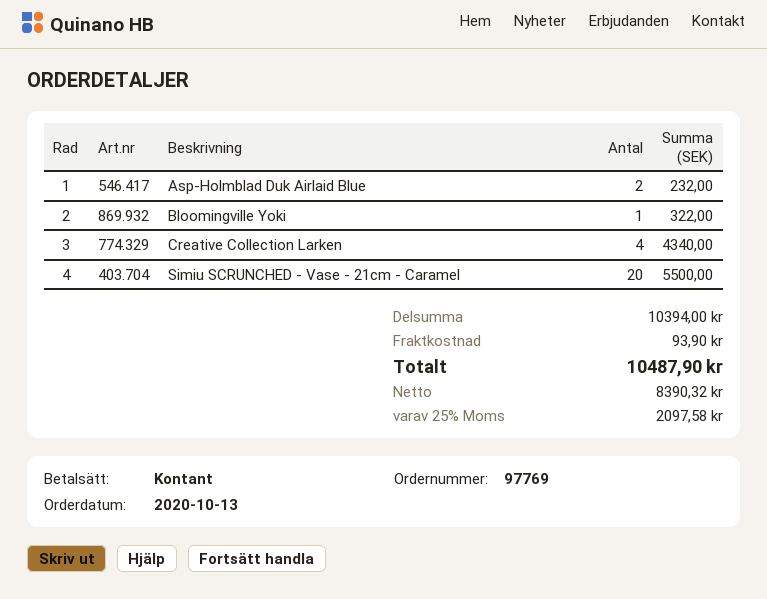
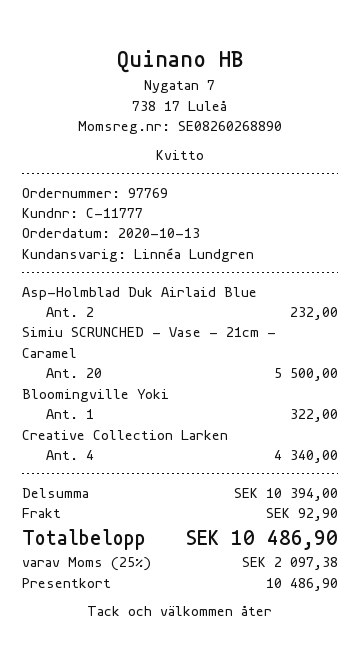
payment method: cash -> gift card
shipping: 93.90 -> 92.90
tax: 25% = 2097.58 -> 25% = 2097.38
total: 10487.90 -> 10486.90

